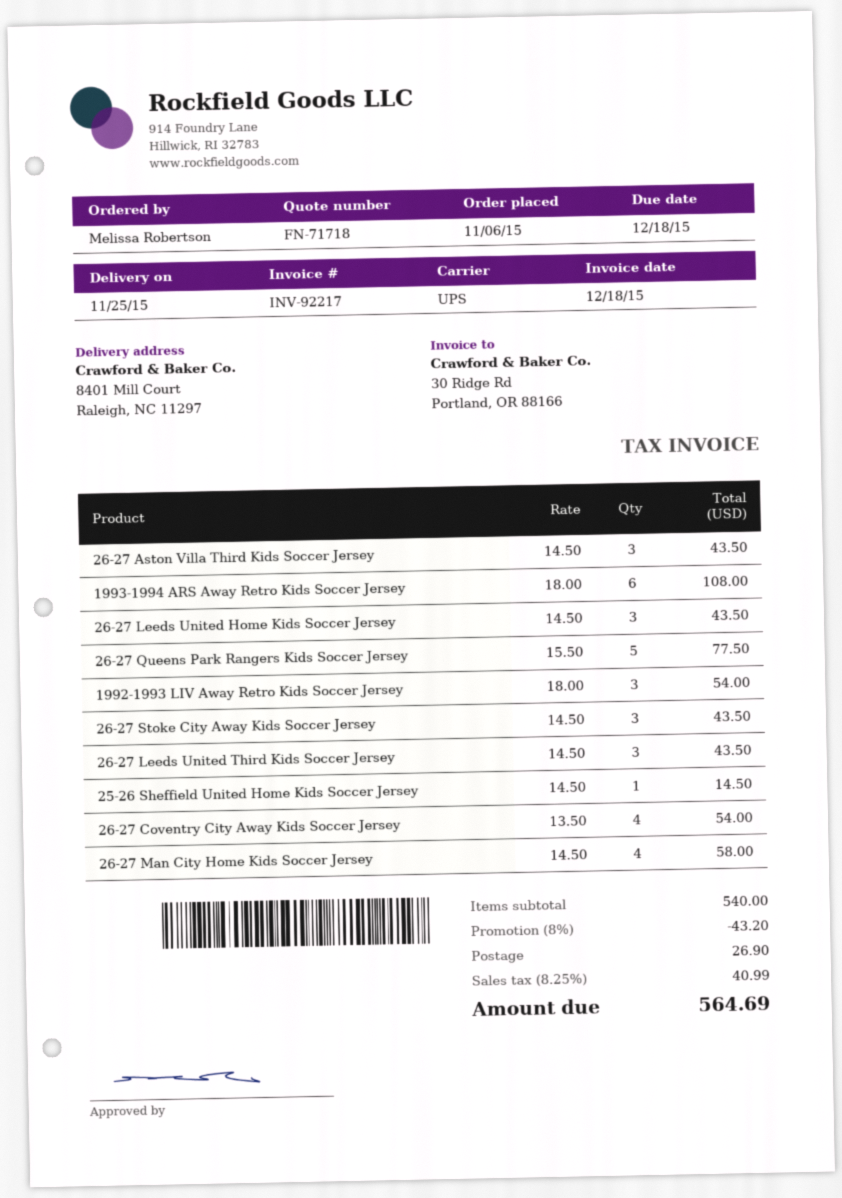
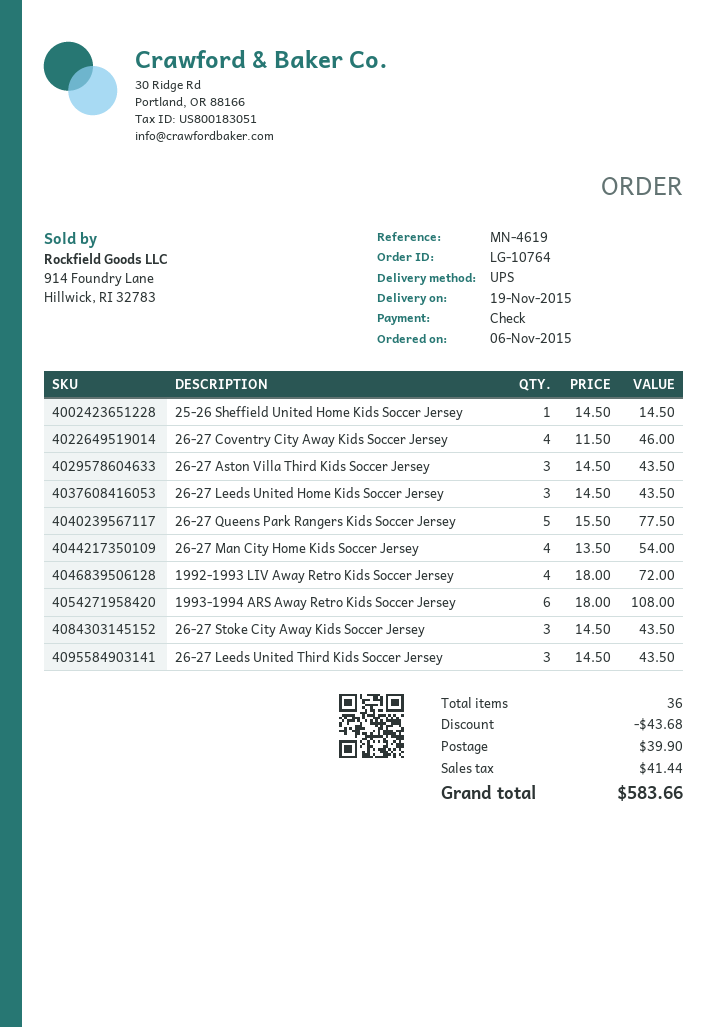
delivery date: 2015-11-25 -> 2015-11-19
1992-1993 LIV Away Retro Kids Soccer Jersey: 3 x 18.00 = 54.00 -> 4 x 18.00 = 72.00
26-27 Coventry City Away Kids Soccer Jersey: 4 x 13.50 = 54.00 -> 4 x 11.50 = 46.00
26-27 Man City Home Kids Soccer Jersey: 4 x 14.50 = 58.00 -> 4 x 13.50 = 54.00
discount: 43.20 -> 43.68
shipping: 26.90 -> 39.90
tax: 40.99 -> 41.44
total: 564.69 -> 583.66

